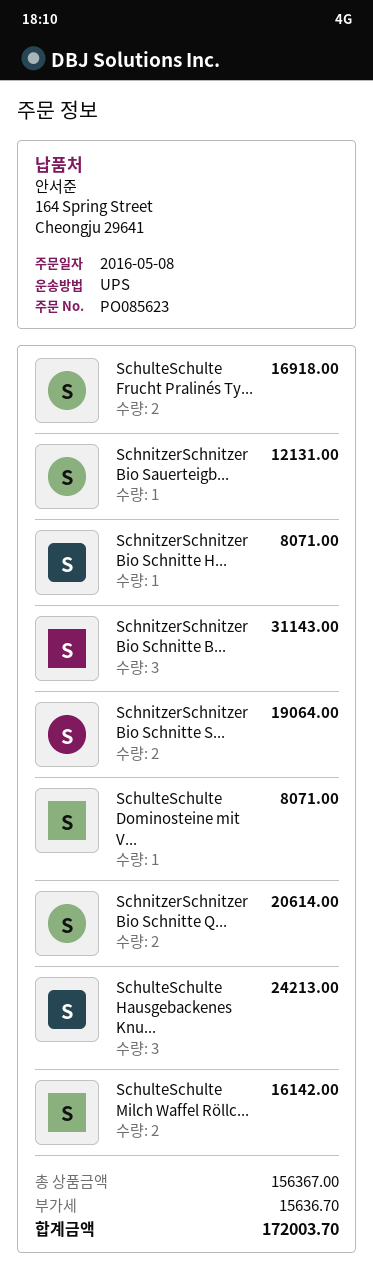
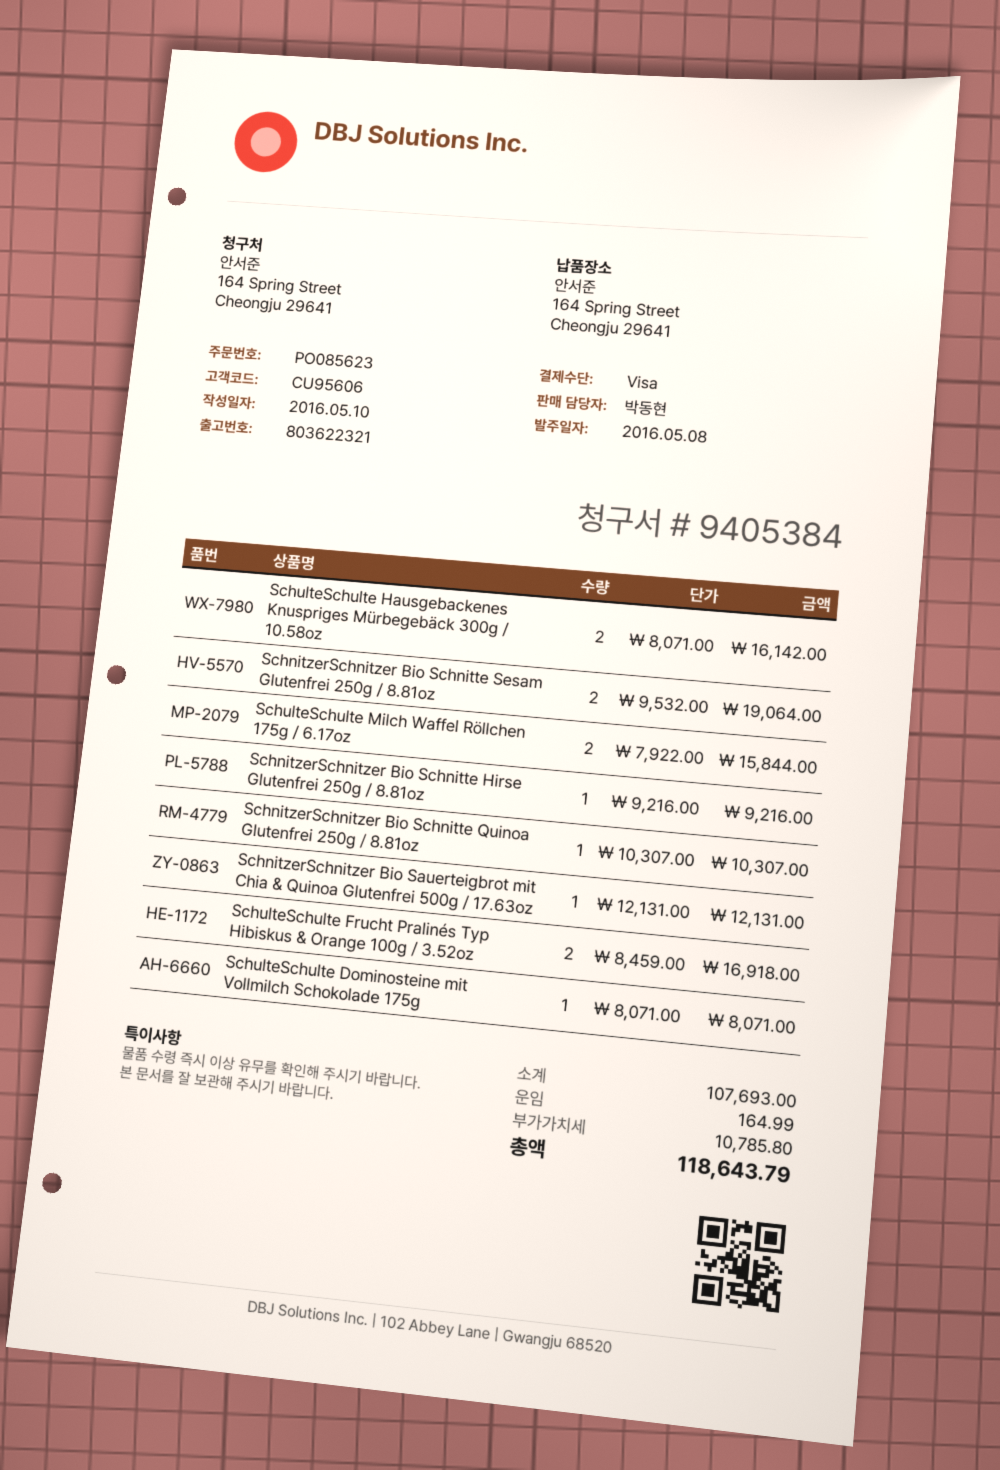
SchnitzerSchnitzer Bio Schnitte H...: 1 for 8071.00 -> 1 for 9216.00
SchnitzerSchnitzer Bio Schnitte B...: 3 for 31143.00 -> none
SchnitzerSchnitzer Bio Schnitte Q...: 2 for 20614.00 -> 1 for 10307.00
SchulteSchulte Hausgebackenes Knu...: 3 for 24213.00 -> 2 for 16142.00
SchulteSchulte Milch Waffel Röllc...: 2 for 16142.00 -> 2 for 15844.00
subtotal: 156367.00 -> 107693.00
shipping: none -> 164.99
tax: 15636.70 -> 10785.80
total: 172003.70 -> 118643.79

